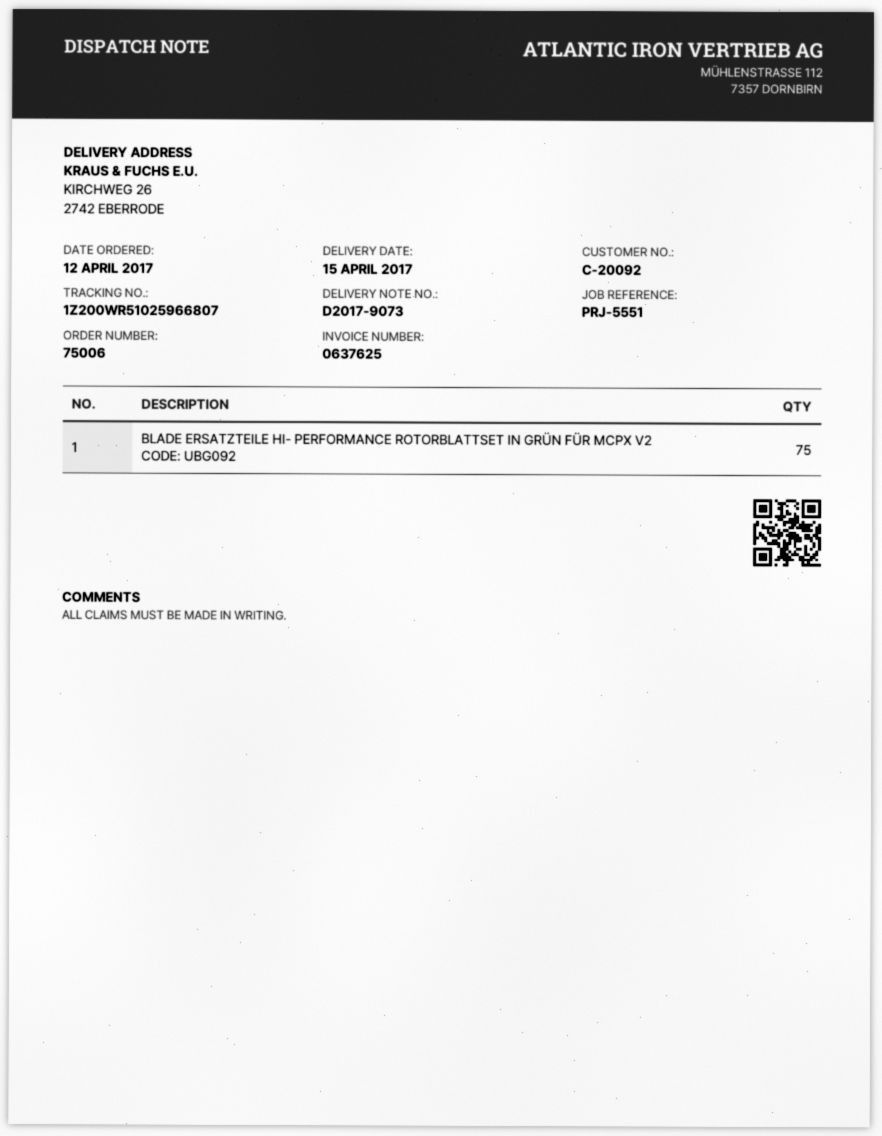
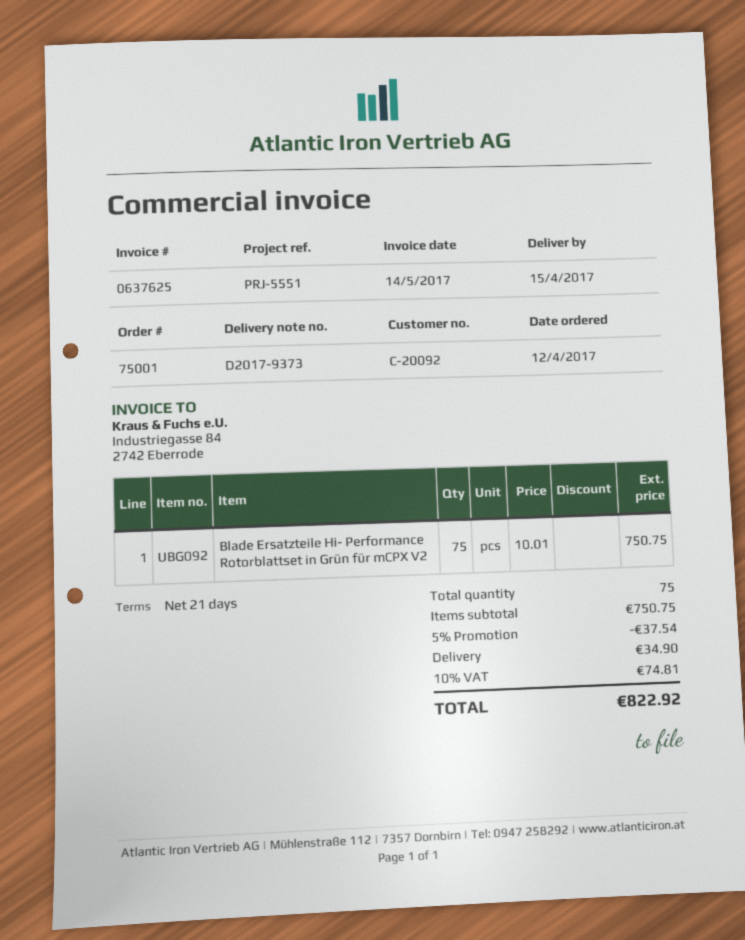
order number: 75006 -> 75001
delivery note number: D2017-9073 -> D2017-9373

